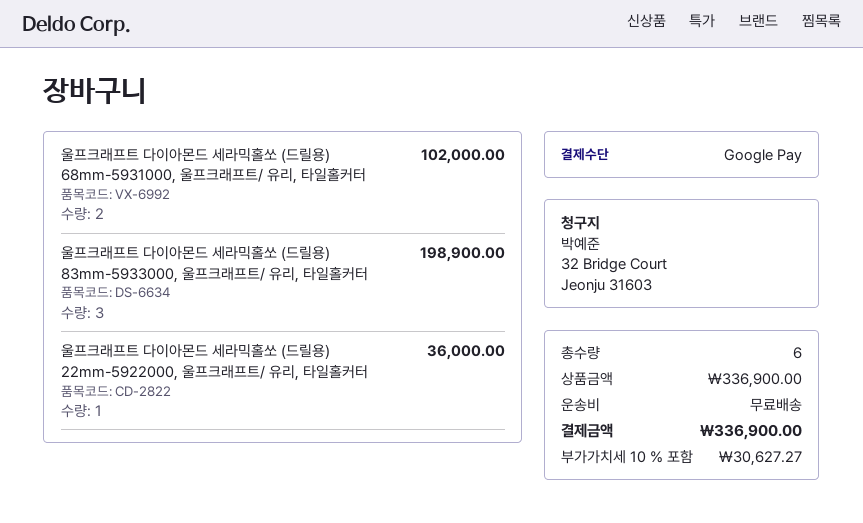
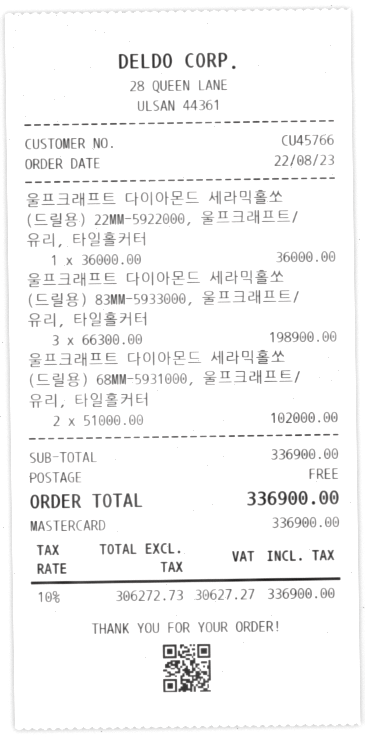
payment method: Google Pay -> Mastercard

